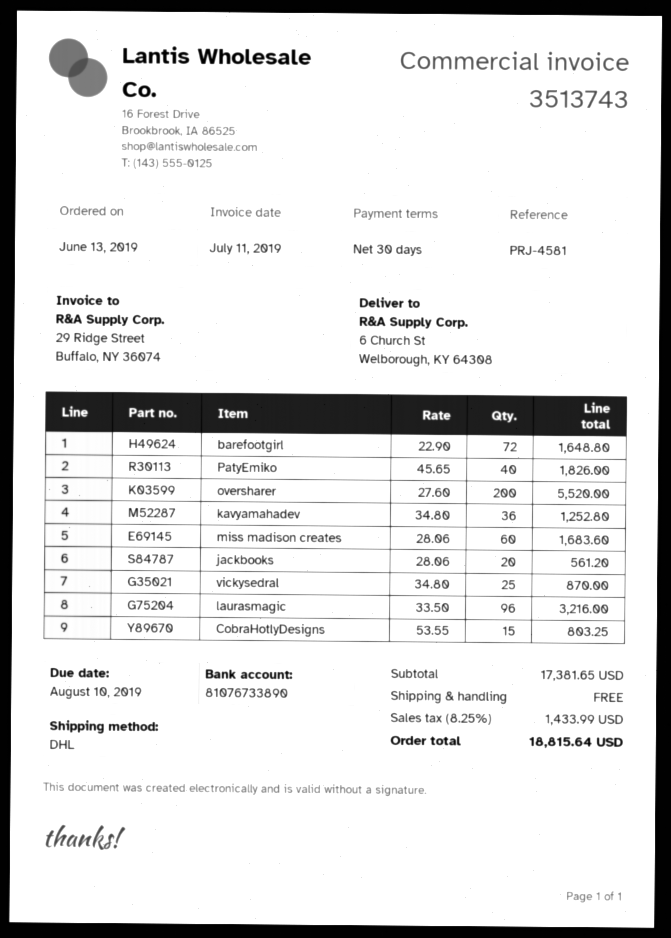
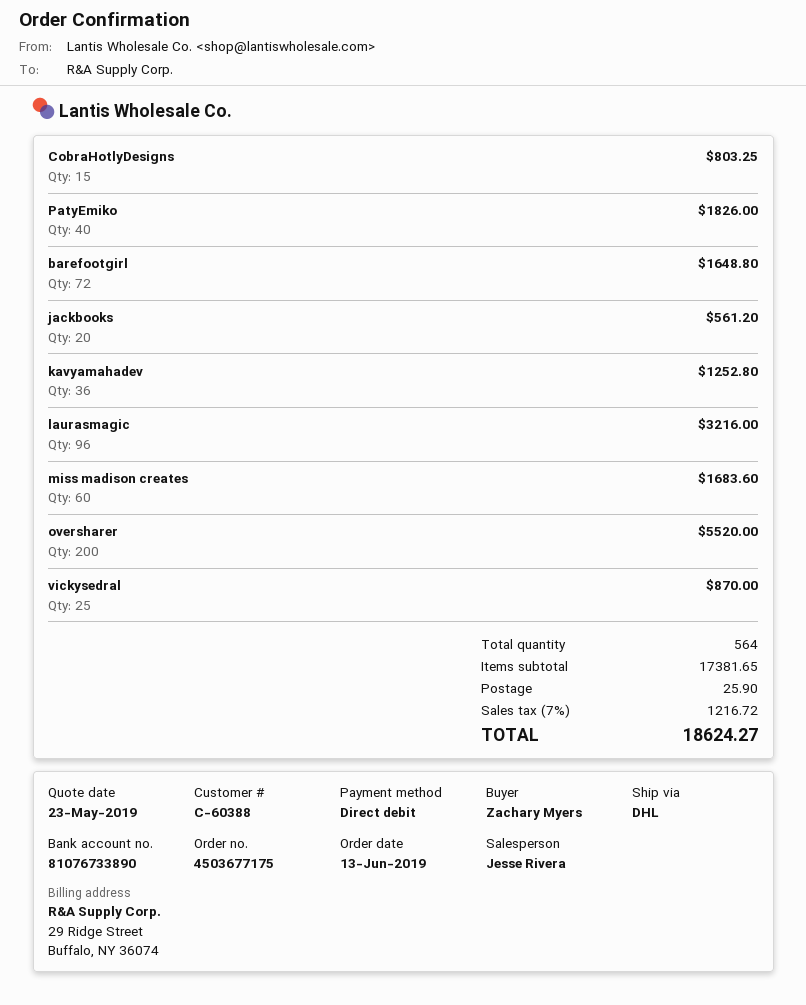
shipping: 0.00 -> 25.90
tax: 8.25% = 1433.99 -> 7% = 1216.72
total: 18815.64 -> 18624.27

